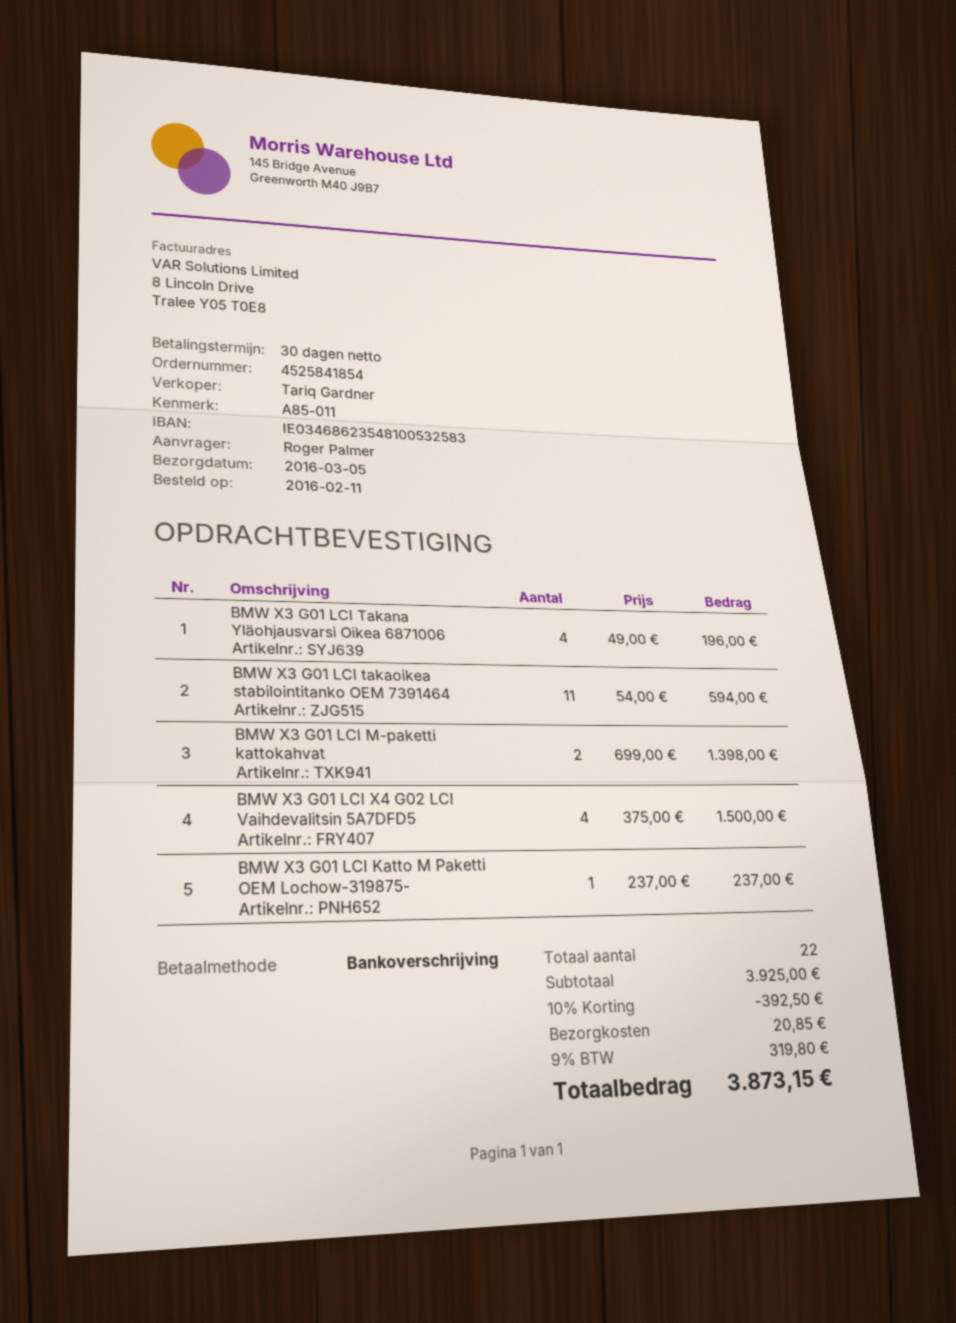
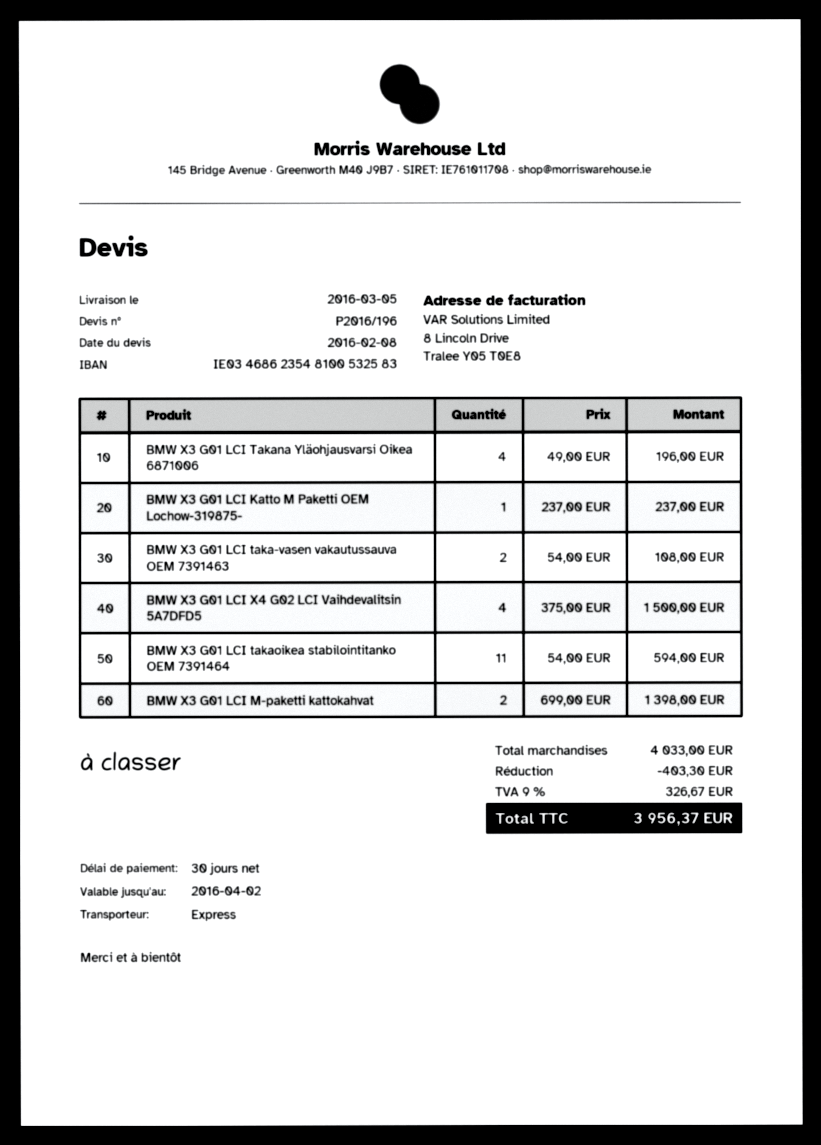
BMW X3 G01 LCI taka-vasen vakautussauva OEM 7391463: none -> 2 x 54.00 = 108.00
subtotal: 3925.00 -> 4033.00
discount: 392.50 -> 403.30
shipping: 20.85 -> none
tax: 9% = 319.80 -> 9% = 326.67
total: 3873.15 -> 3956.37

